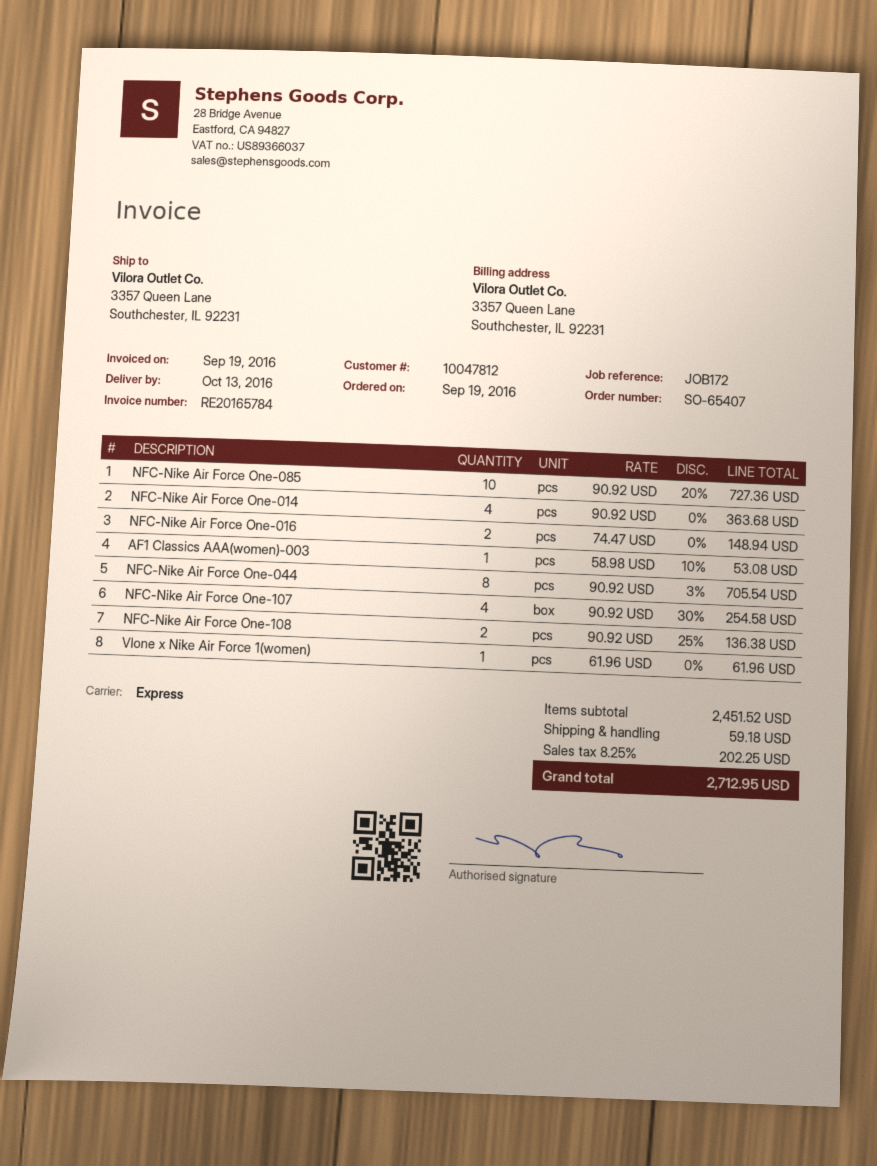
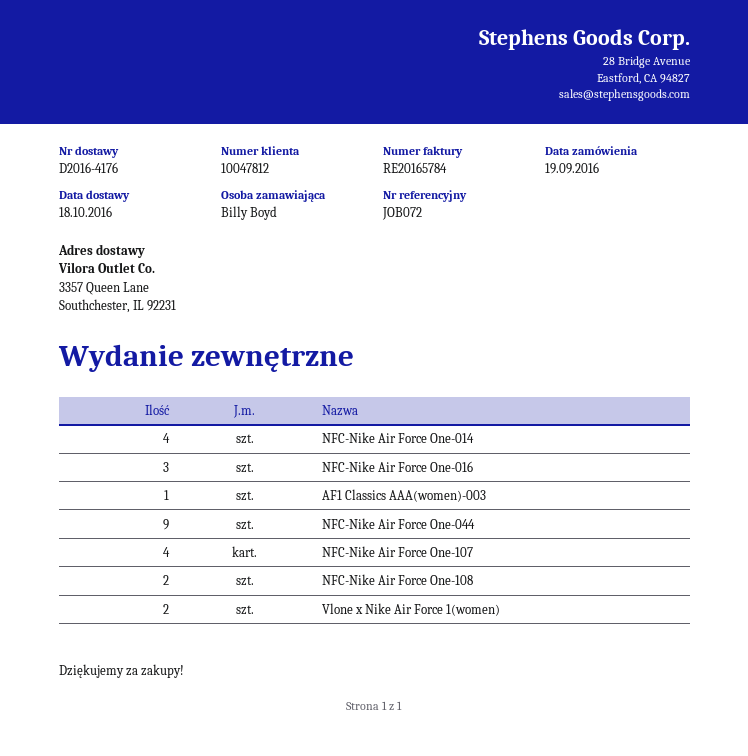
delivery date: 2016-10-13 -> 2016-10-18
reference: JOB172 -> JOB072
NFC-Nike Air Force One-085: 10 -> none
NFC-Nike Air Force One-016: 2 -> 3
NFC-Nike Air Force One-044: 8 -> 9
Vlone x Nike Air Force 1(women): 1 -> 2

